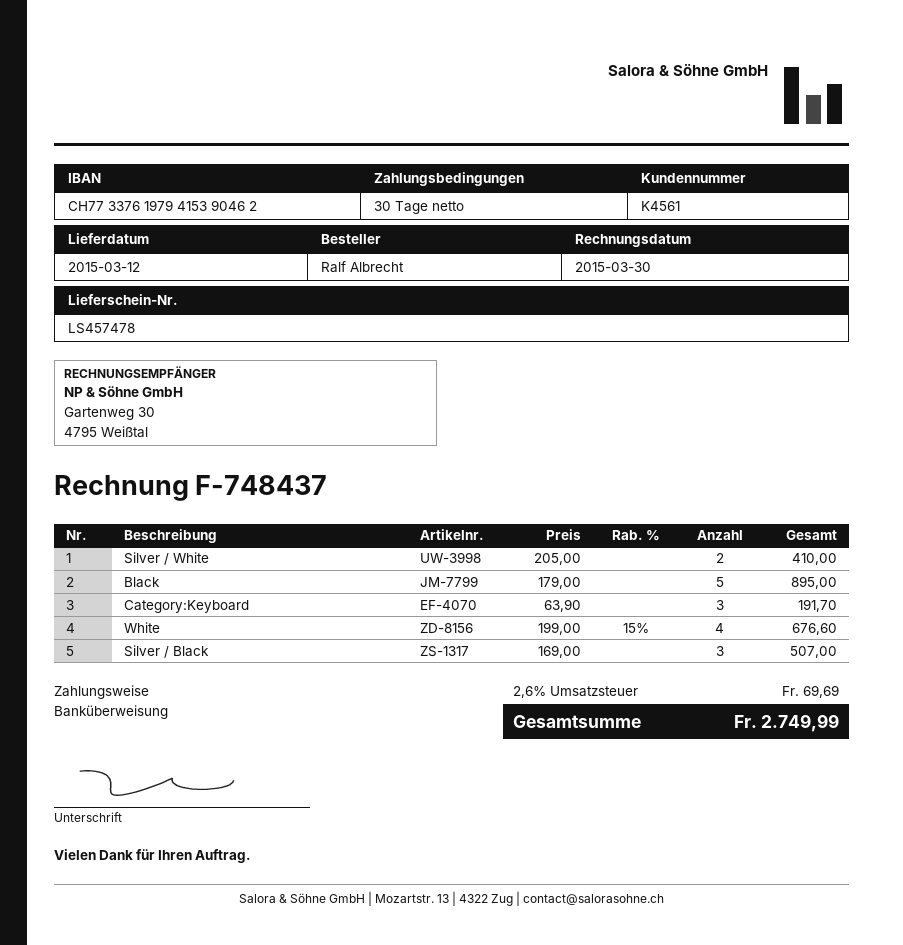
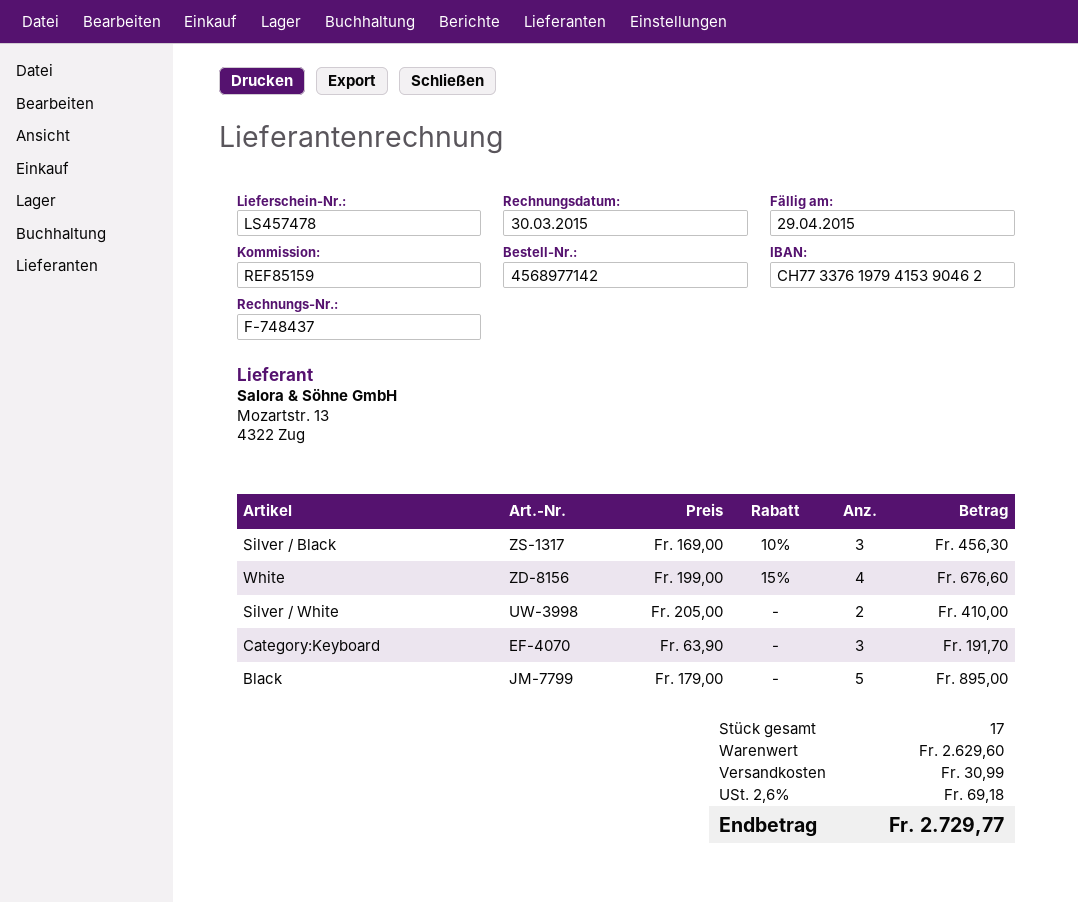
Silver / Black: 3 x 169.00 = 507.00 -> 3 x 169.00 - 10% = 456.30
shipping: none -> 30.99
tax: 2.6% = 69.69 -> 2.6% = 69.18
total: 2749.99 -> 2729.77

